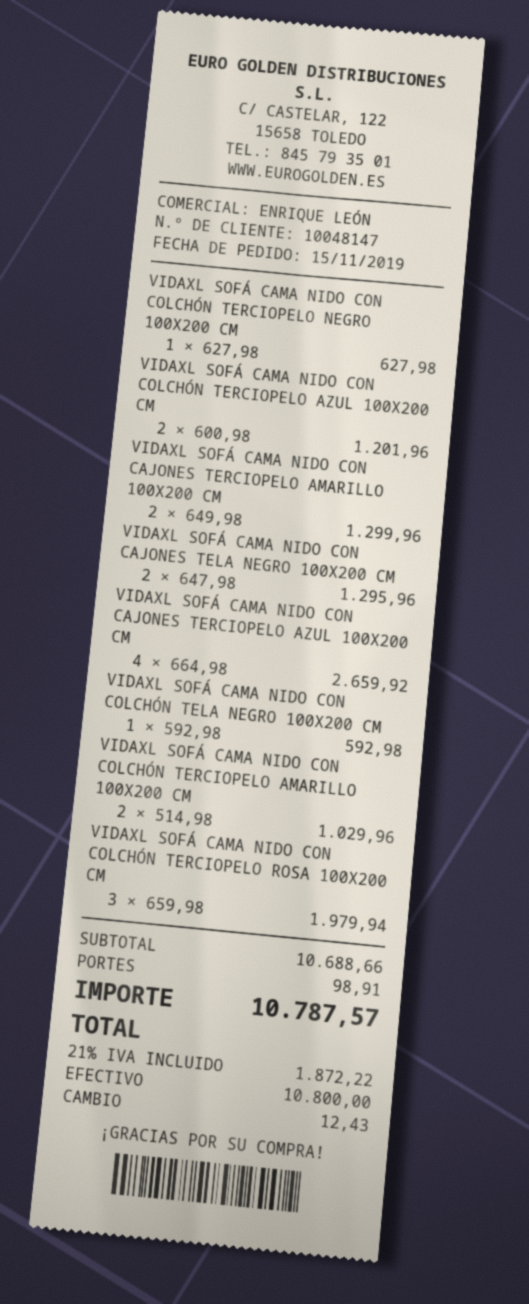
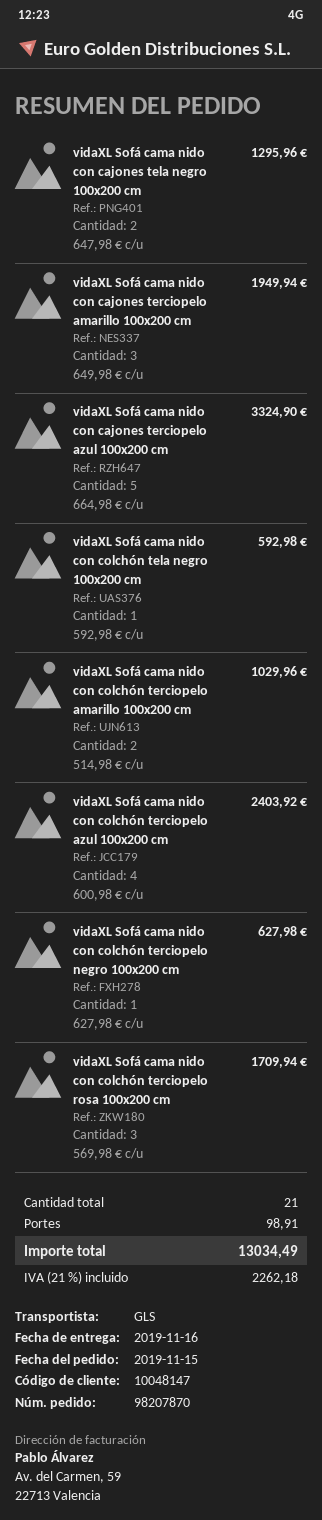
VIDAXL SOFÁ CAMA NIDO CON COLCHÓN TERCIOPELO AZUL 100X200 CM: 2 x 600.98 = 1201.96 -> 4 x 600.98 = 2403.92
VIDAXL SOFÁ CAMA NIDO CON CAJONES TERCIOPELO AMARILLO 100X200 CM: 2 x 649.98 = 1299.96 -> 3 x 649.98 = 1949.94
VIDAXL SOFÁ CAMA NIDO CON CAJONES TERCIOPELO AZUL 100X200 CM: 4 x 664.98 = 2659.92 -> 5 x 664.98 = 3324.90
VIDAXL SOFÁ CAMA NIDO CON COLCHÓN TERCIOPELO ROSA 100X200 CM: 3 x 659.98 = 1979.94 -> 3 x 569.98 = 1709.94
tax: 21% = 1872.22 -> 21% = 2262.18
total: 10787.57 -> 13034.49

